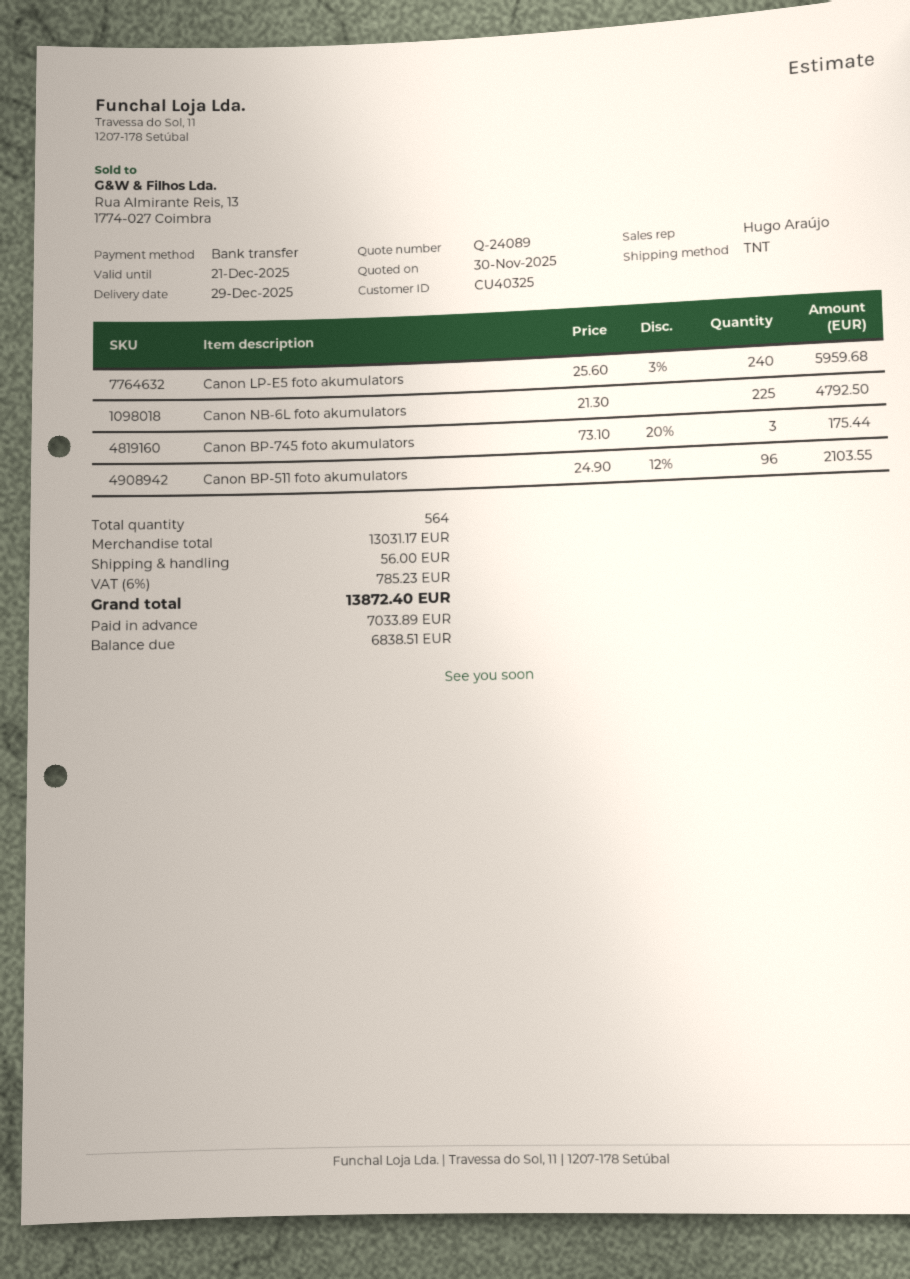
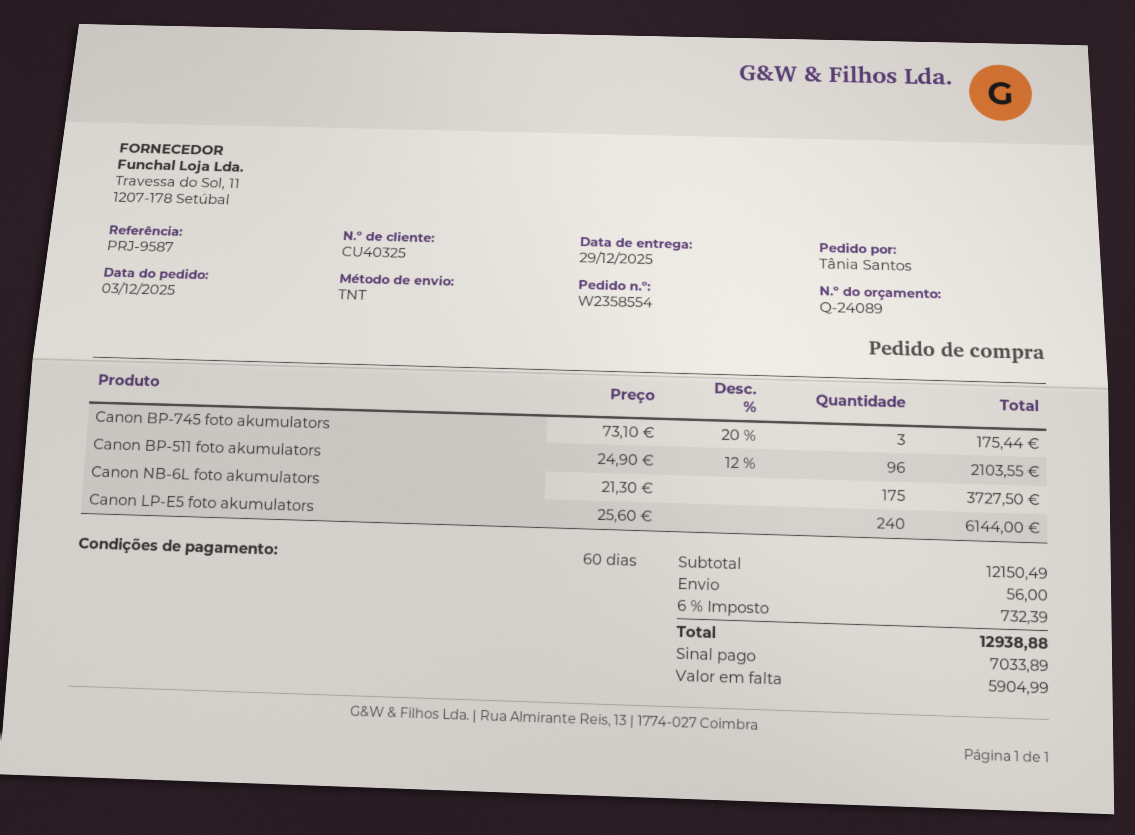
Canon LP-E5 foto akumulators: 240 x 25.60 - 3% = 5959.68 -> 240 x 25.60 = 6144.00
Canon NB-6L foto akumulators: 225 x 21.30 = 4792.50 -> 175 x 21.30 = 3727.50
subtotal: 13031.17 -> 12150.49
tax: 6% = 785.23 -> 6% = 732.39
total: 13872.40 -> 12938.88
balance: 6838.51 -> 5904.99

